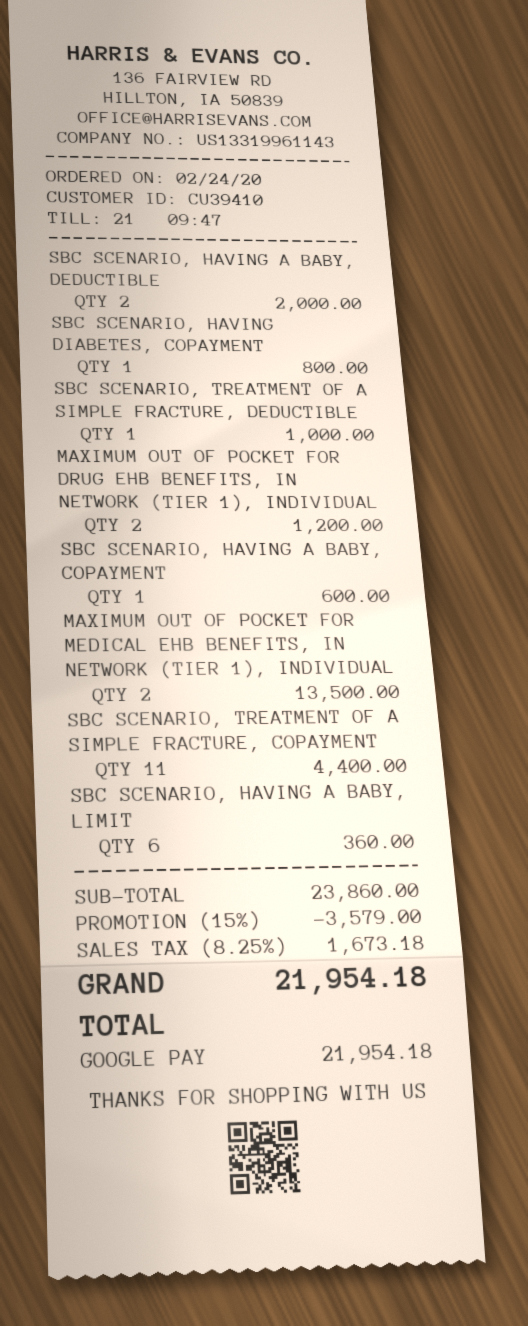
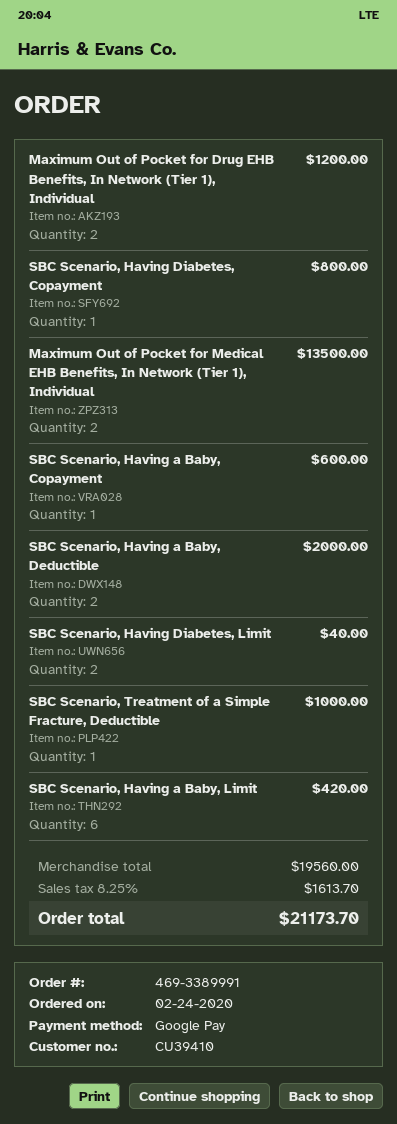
SBC SCENARIO, TREATMENT OF A SIMPLE FRACTURE, COPAYMENT: 11 for 4400.00 -> none
SBC SCENARIO, HAVING A BABY, LIMIT: 6 for 360.00 -> 6 for 420.00
SBC Scenario, Having Diabetes, Limit: none -> 2 for 40.00
subtotal: 23860.00 -> 19560.00
discount: 15% = 3579.00 -> none
tax: 8.25% = 1673.18 -> 8.25% = 1613.70
total: 21954.18 -> 21173.70

